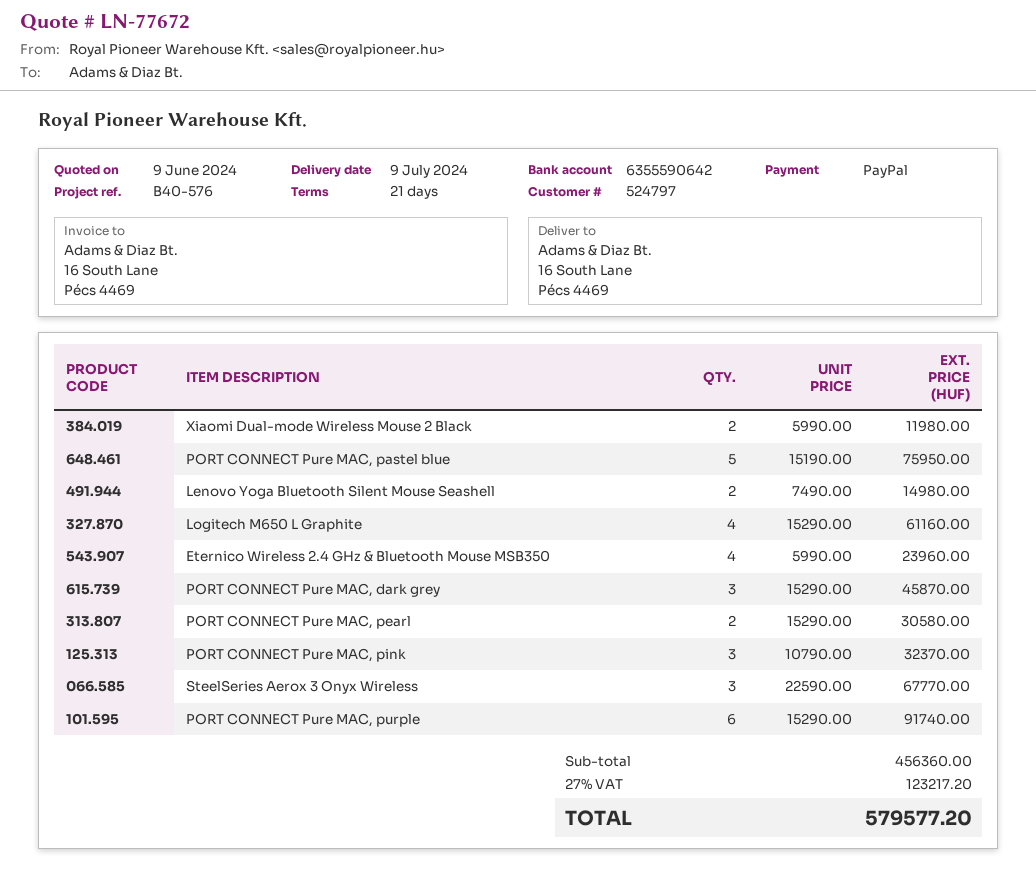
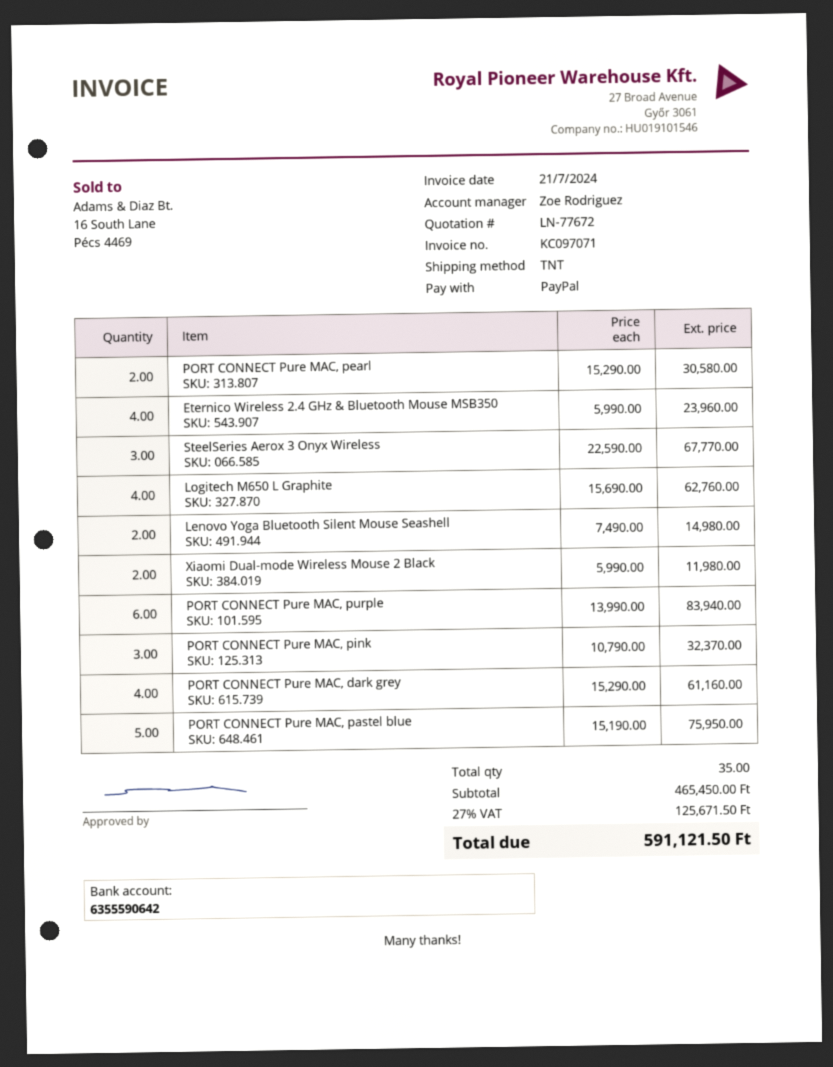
Logitech M650 L Graphite: 4 x 15290.00 = 61160.00 -> 4 x 15690.00 = 62760.00
PORT CONNECT Pure MAC, dark grey: 3 x 15290.00 = 45870.00 -> 4 x 15290.00 = 61160.00
PORT CONNECT Pure MAC, purple: 6 x 15290.00 = 91740.00 -> 6 x 13990.00 = 83940.00
subtotal: 456360.00 -> 465450.00
tax: 27% = 123217.20 -> 27% = 125671.50
total: 579577.20 -> 591121.50

